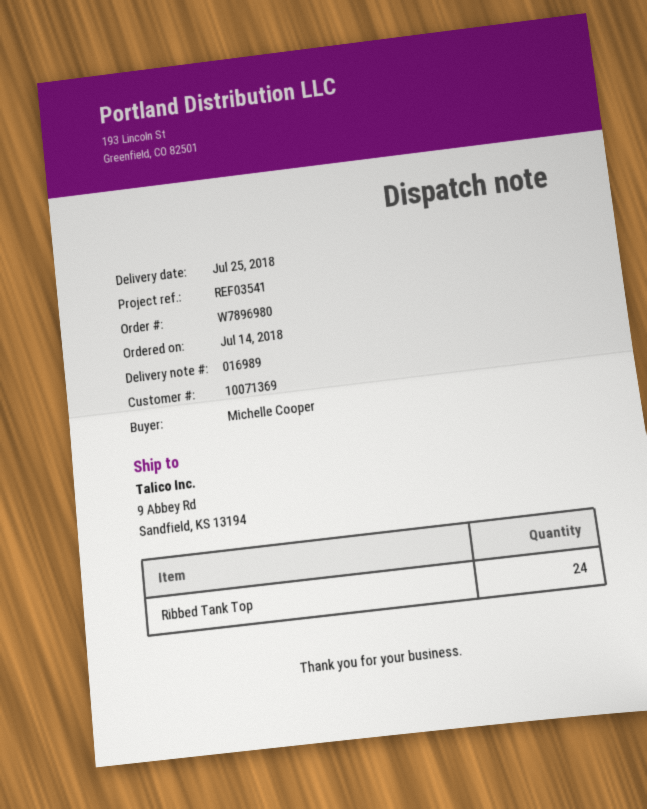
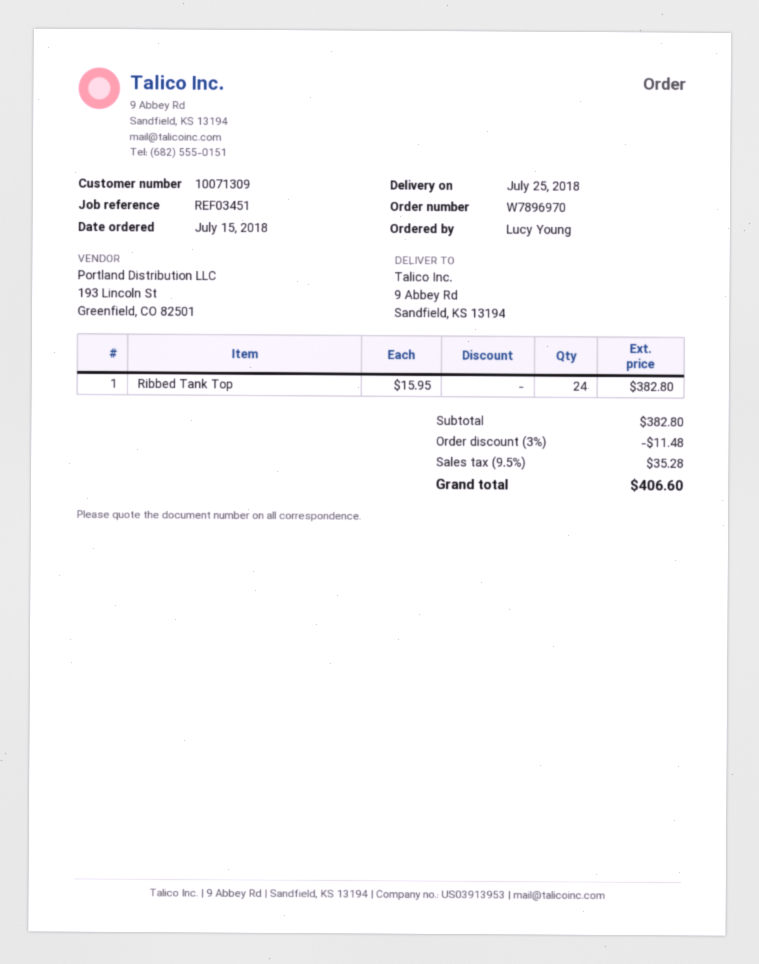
order number: W7896980 -> W7896970
order date: 2018-07-14 -> 2018-07-15
customer number: 10071369 -> 10071309
reference: REF03541 -> REF03451
ordered by: Michelle Cooper -> Lucy Young

